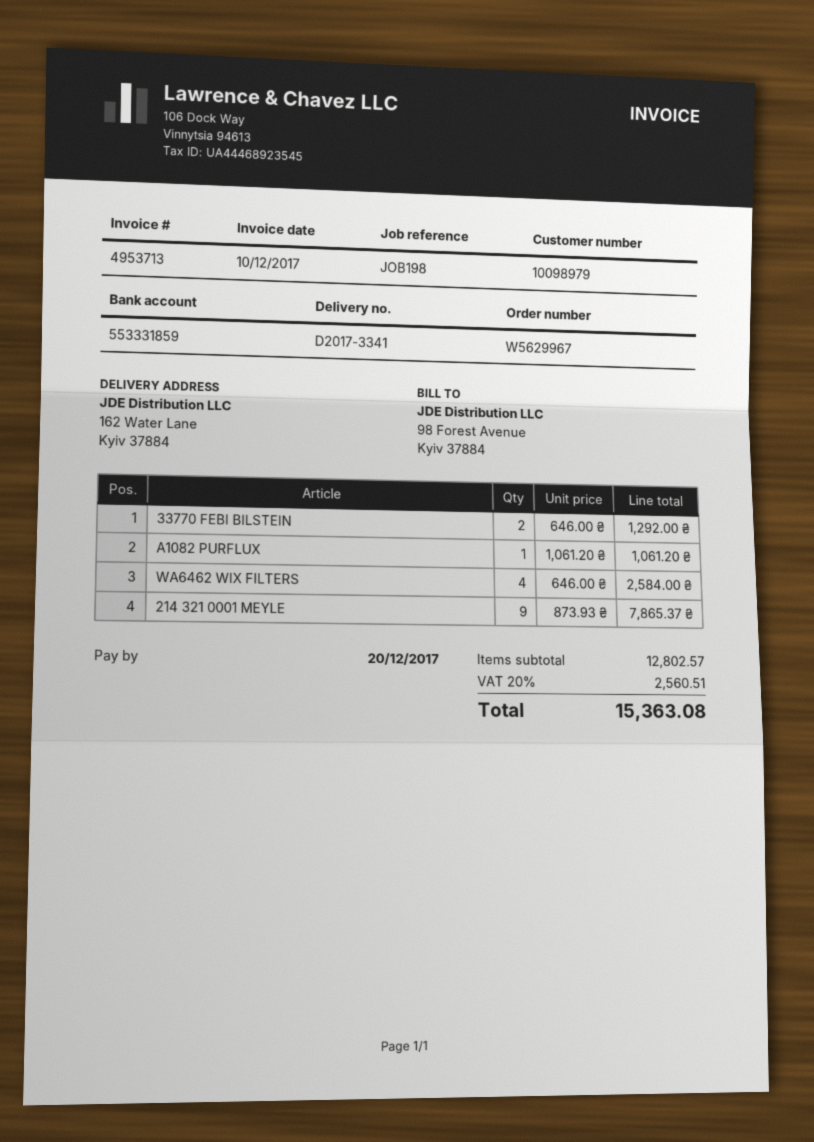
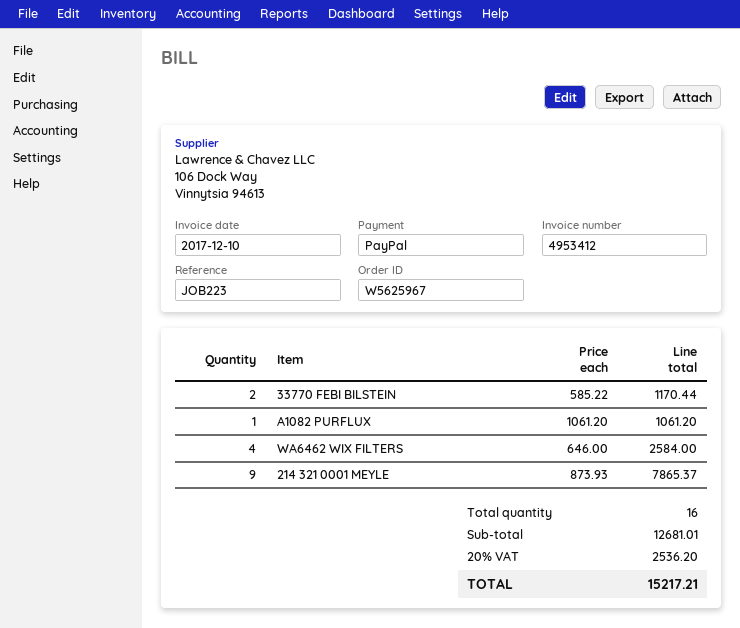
order number: W5629967 -> W5625967
invoice number: 4953713 -> 4953412
reference: JOB198 -> JOB223
33770 FEBI BILSTEIN: 2 x 646.00 = 1292.00 -> 2 x 585.22 = 1170.44
subtotal: 12802.57 -> 12681.01
tax: 20% = 2560.51 -> 20% = 2536.20
total: 15363.08 -> 15217.21

